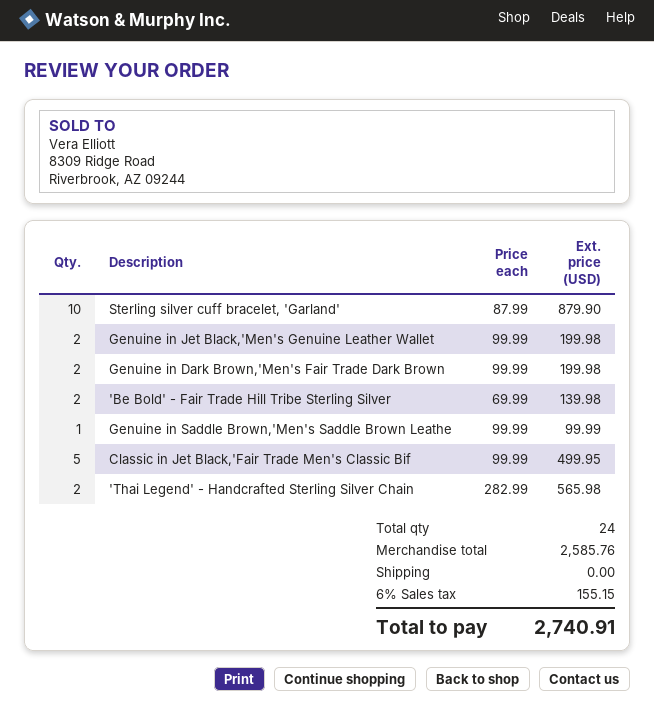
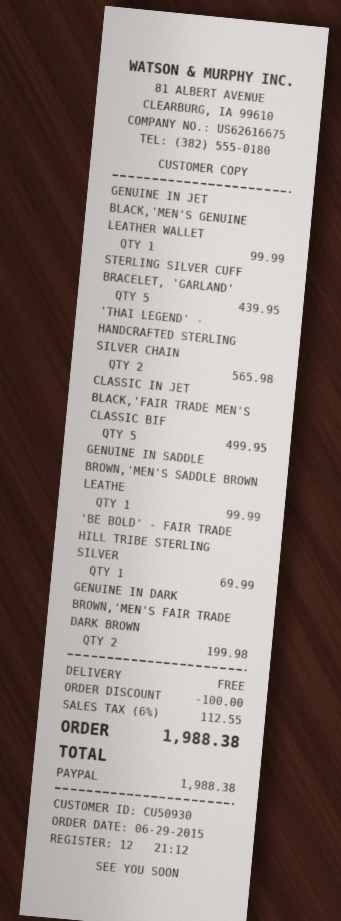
Sterling silver cuff bracelet, 'Garland': 10 for 879.90 -> 5 for 439.95
Genuine in Jet Black,'Men's Genuine Leather Wallet: 2 for 199.98 -> 1 for 99.99
'Be Bold' - Fair Trade Hill Tribe Sterling Silver: 2 for 139.98 -> 1 for 69.99
discount: none -> 100.00
tax: 6% = 155.15 -> 6% = 112.55
total: 2740.91 -> 1988.38

